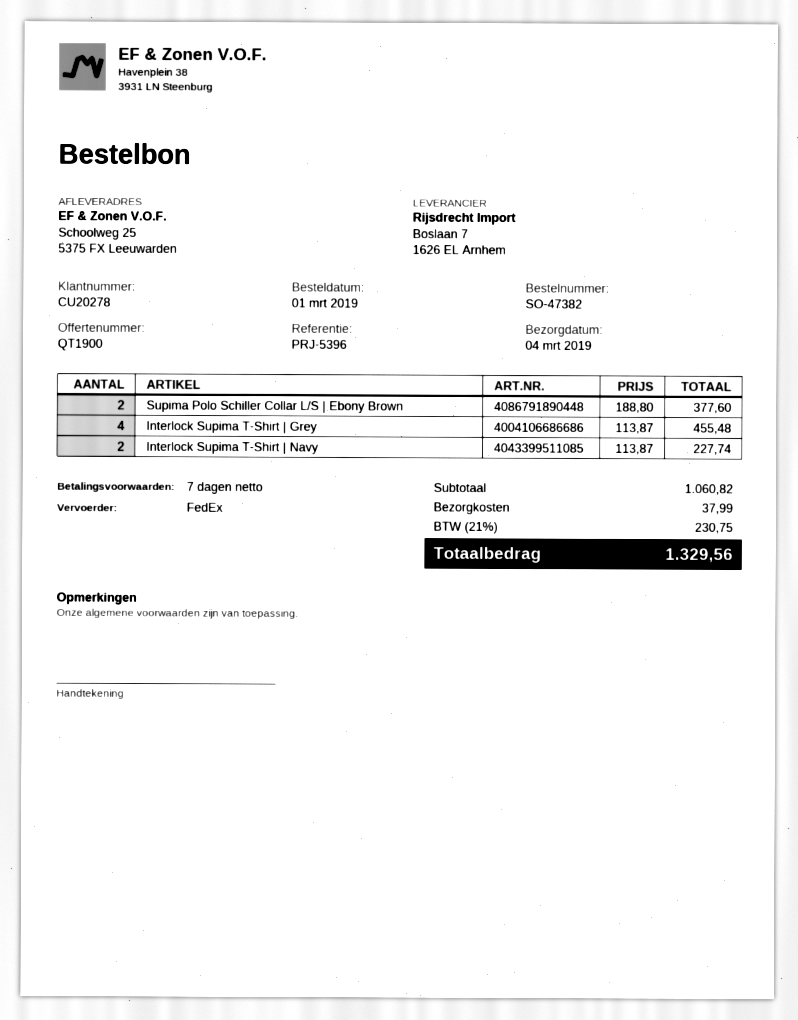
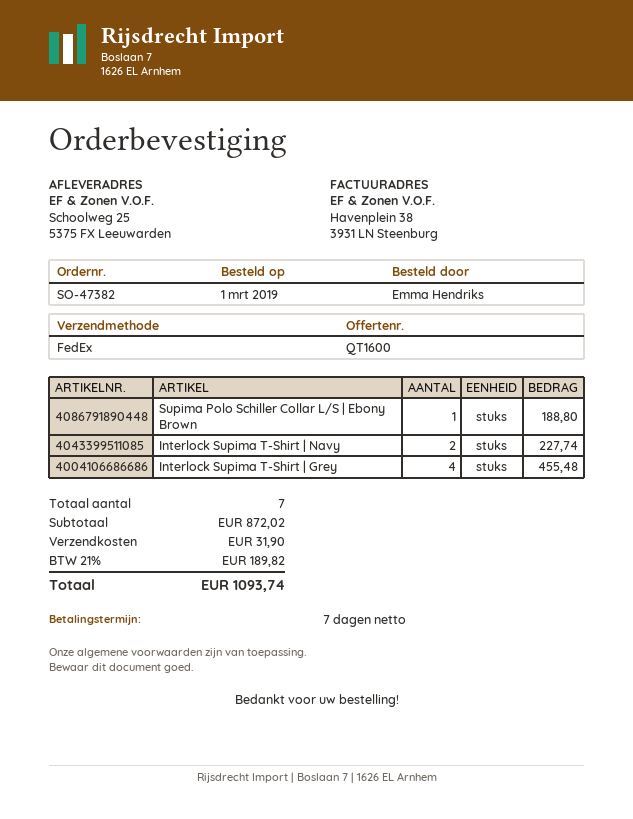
quote number: QT1900 -> QT1600
Supima Polo Schiller Collar L/S | Ebony Brown: 2 for 377.60 -> 1 for 188.80
subtotal: 1060.82 -> 872.02
shipping: 37.99 -> 31.90
tax: 21% = 230.75 -> 21% = 189.82
total: 1329.56 -> 1093.74

